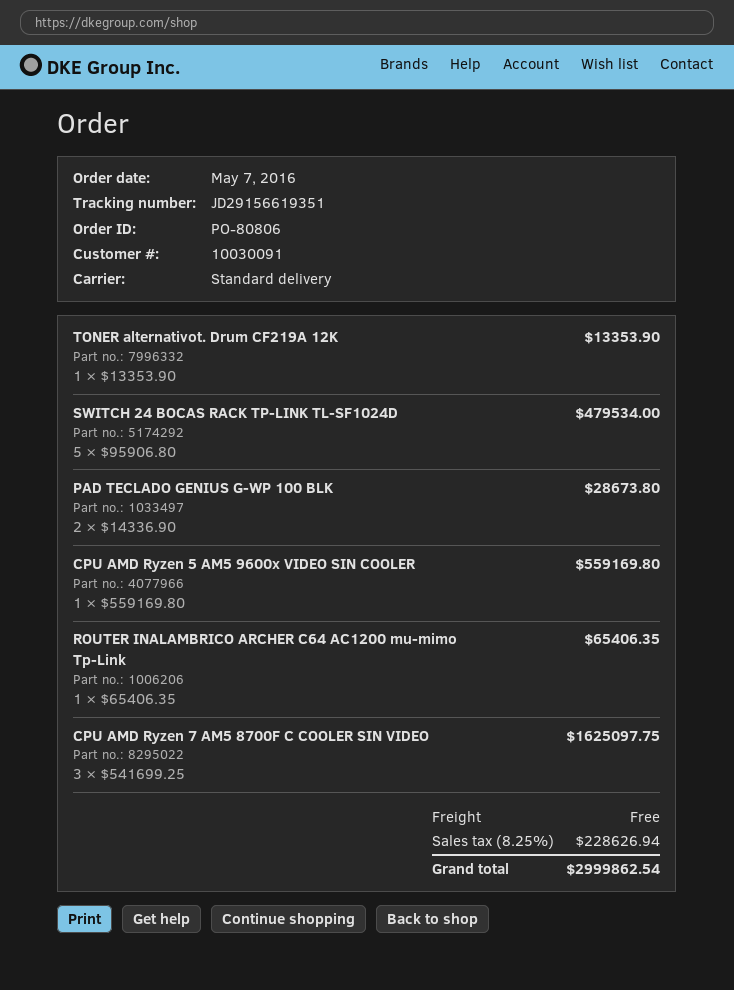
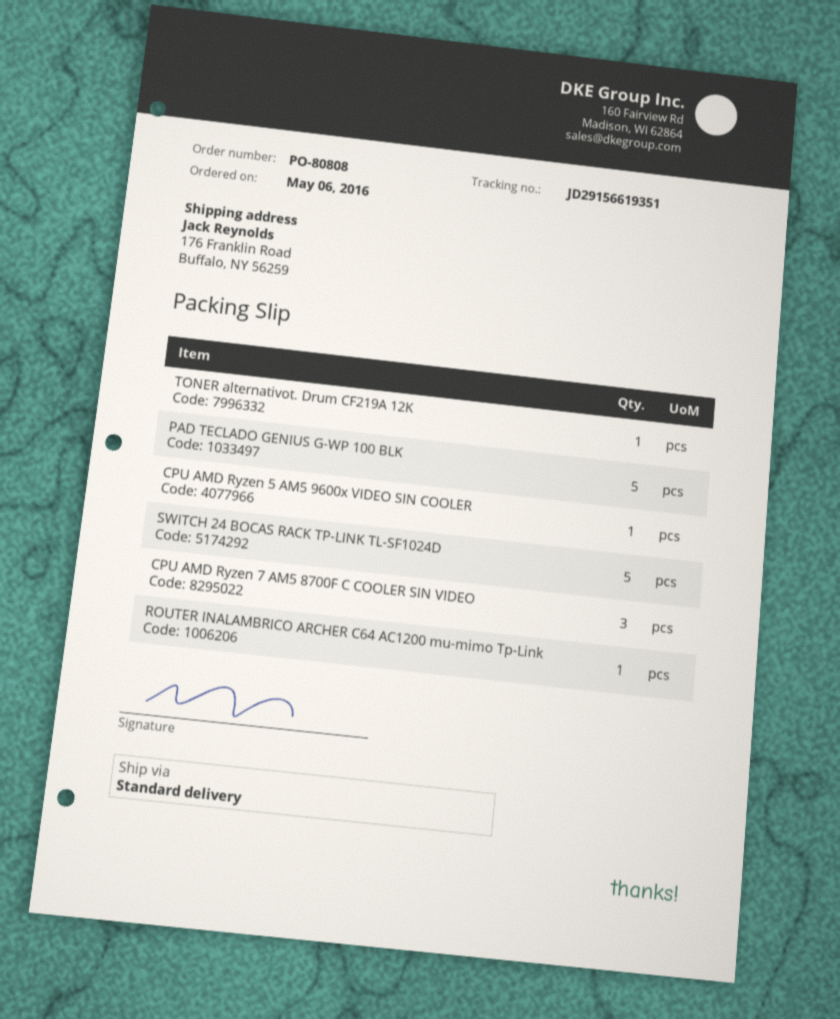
order number: PO-80806 -> PO-80808
order date: 2016-05-07 -> 2016-05-06
PAD TECLADO GENIUS G-WP 100 BLK: 2 -> 5

